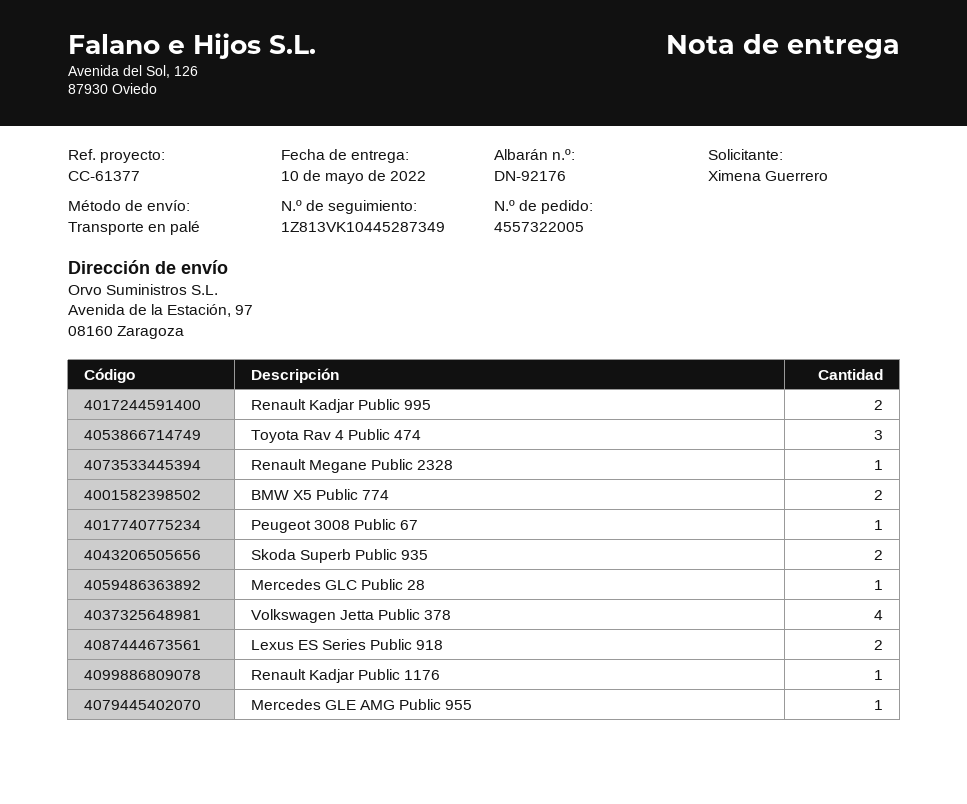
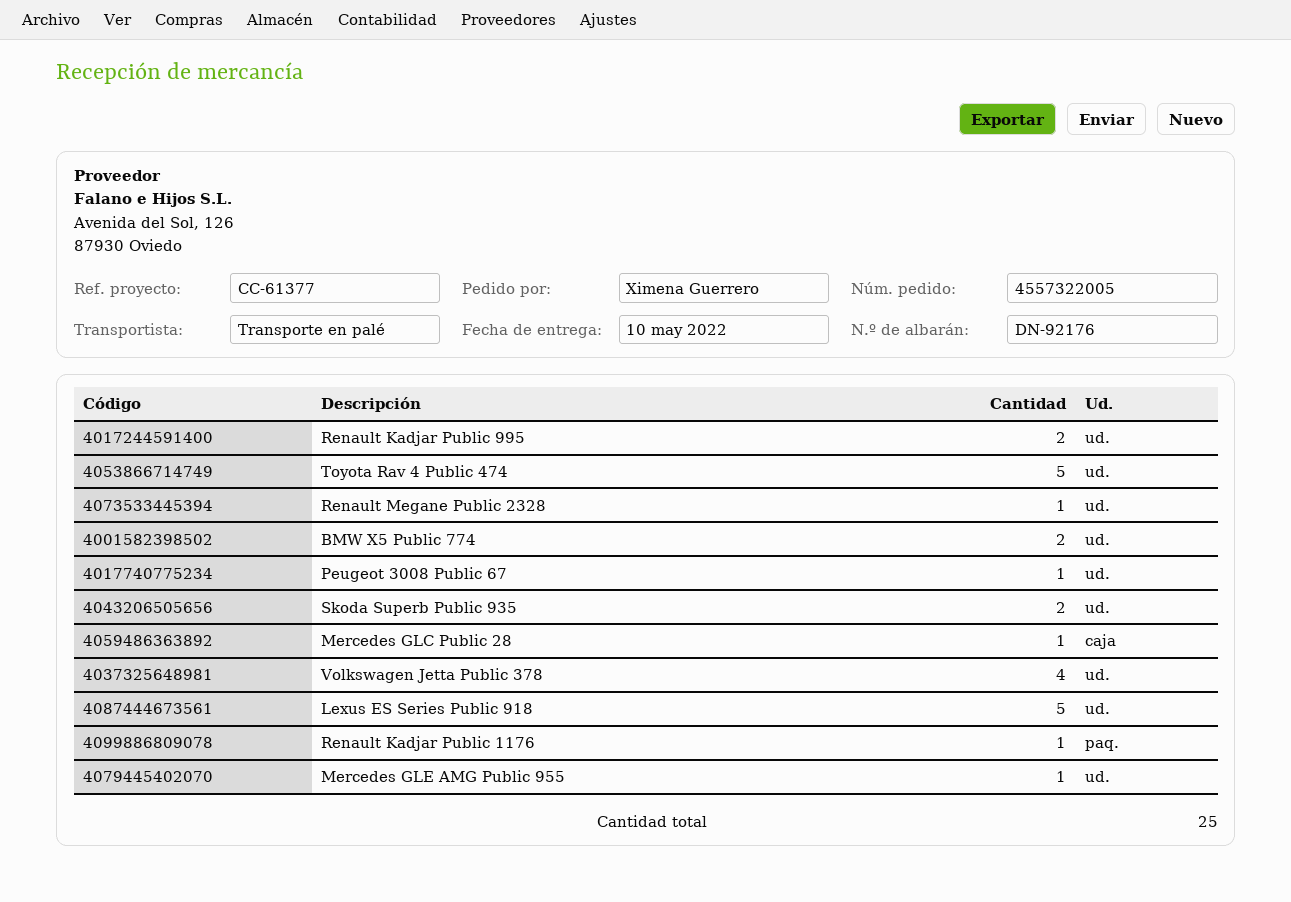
Toyota Rav 4 Public 474: 3 -> 5
Lexus ES Series Public 918: 2 -> 5

